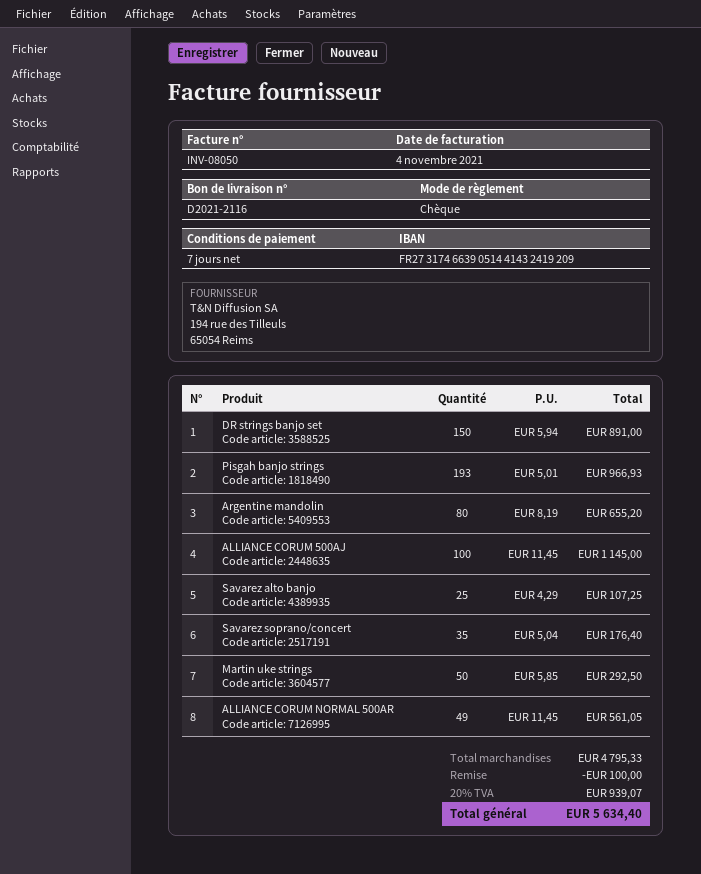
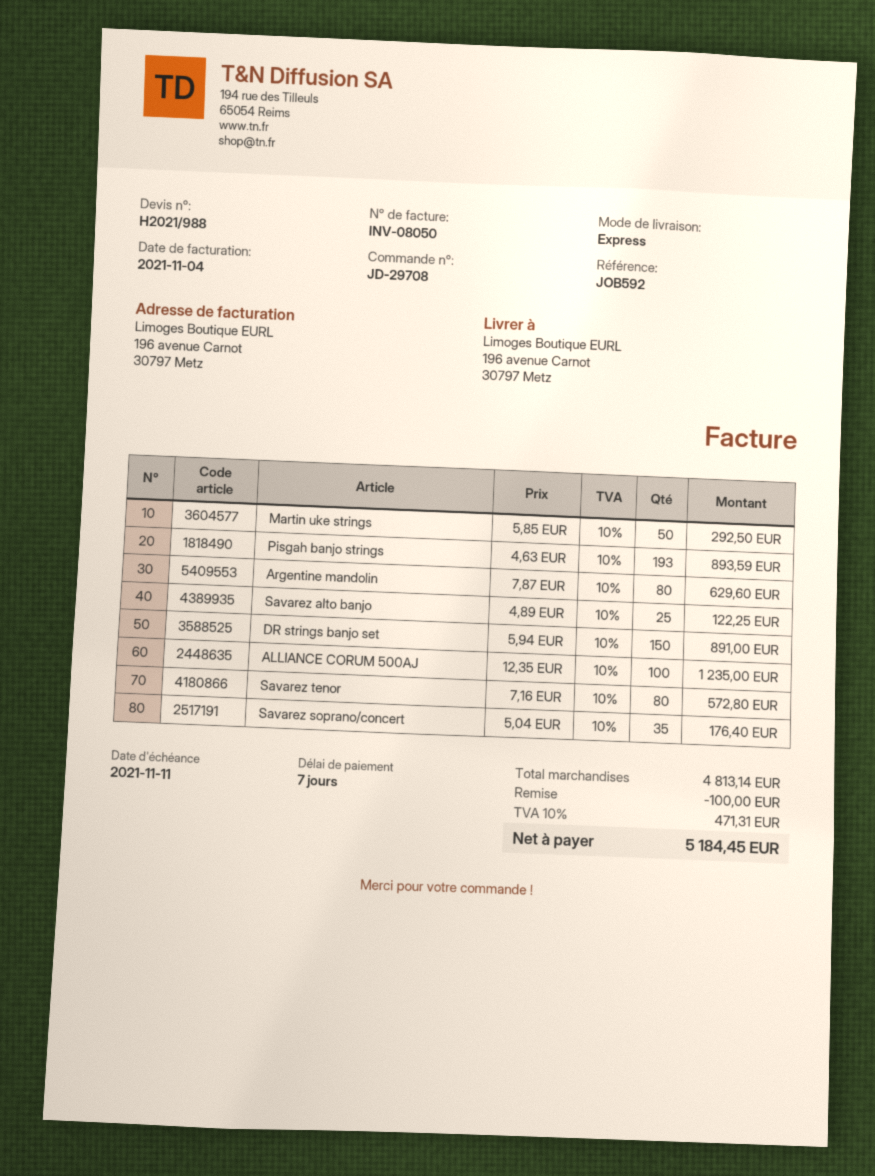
Pisgah banjo strings: 193 x 5.01 = 966.93 -> 193 x 4.63 = 893.59
Argentine mandolin: 80 x 8.19 = 655.20 -> 80 x 7.87 = 629.60
ALLIANCE CORUM 500AJ: 100 x 11.45 = 1145.00 -> 100 x 12.35 = 1235.00
Savarez alto banjo: 25 x 4.29 = 107.25 -> 25 x 4.89 = 122.25
ALLIANCE CORUM NORMAL 500AR: 49 x 11.45 = 561.05 -> none
Savarez tenor: none -> 80 x 7.16 = 572.80
subtotal: 4795.33 -> 4813.14
tax: 20% = 939.07 -> 10% = 471.31
total: 5634.40 -> 5184.45

